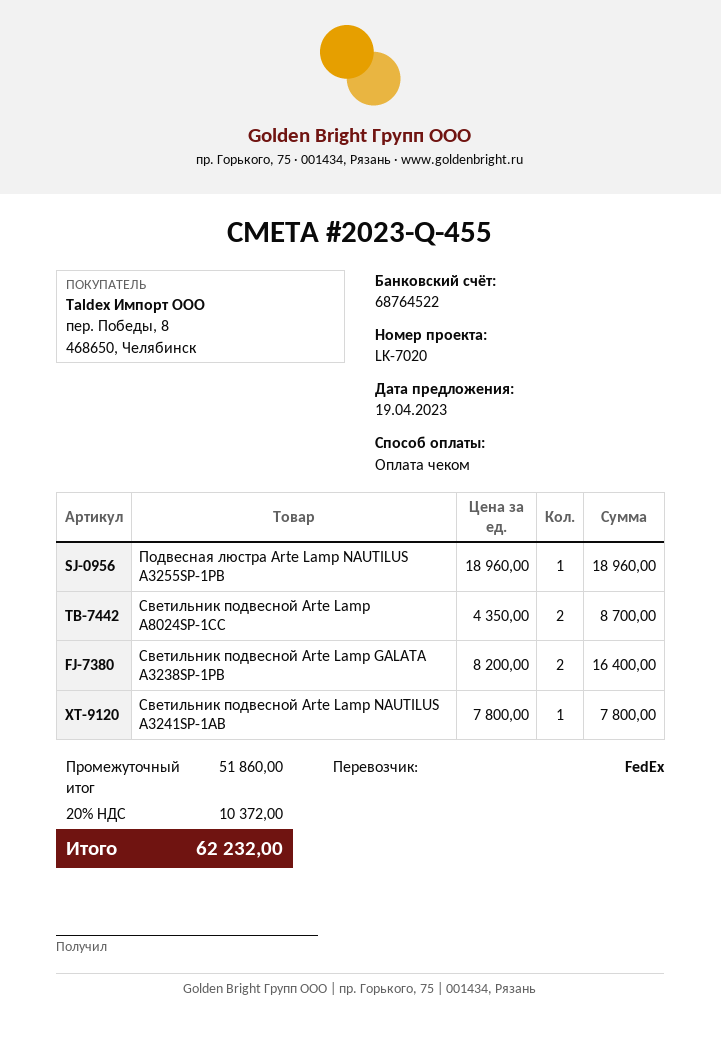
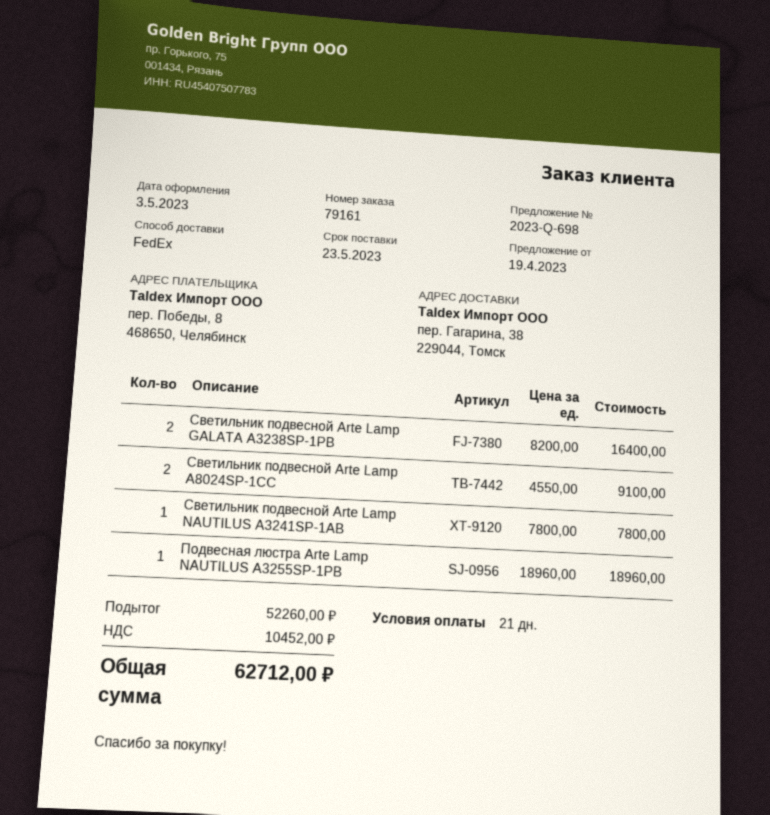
quote number: 2023-Q-455 -> 2023-Q-698
Светильник подвесной Arte Lamp A8024SP-1CC: 2 x 4350.00 = 8700.00 -> 2 x 4550.00 = 9100.00
subtotal: 51860.00 -> 52260.00
tax: 10372.00 -> 10452.00
total: 62232.00 -> 62712.00

